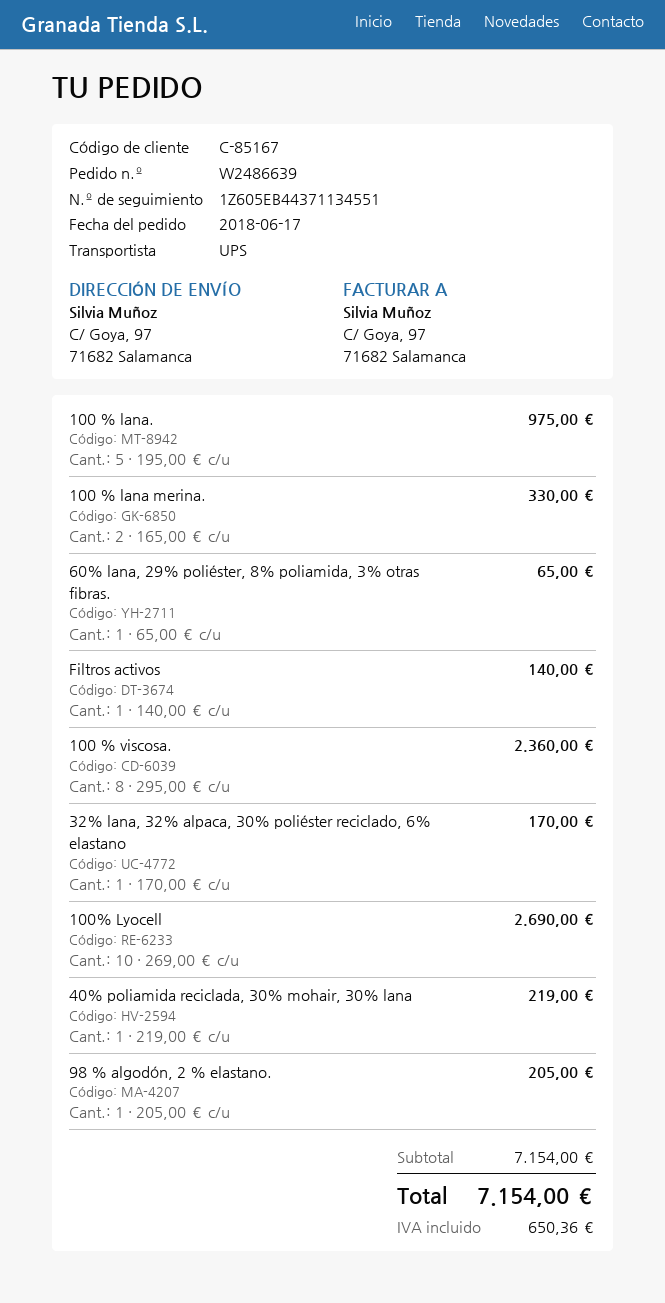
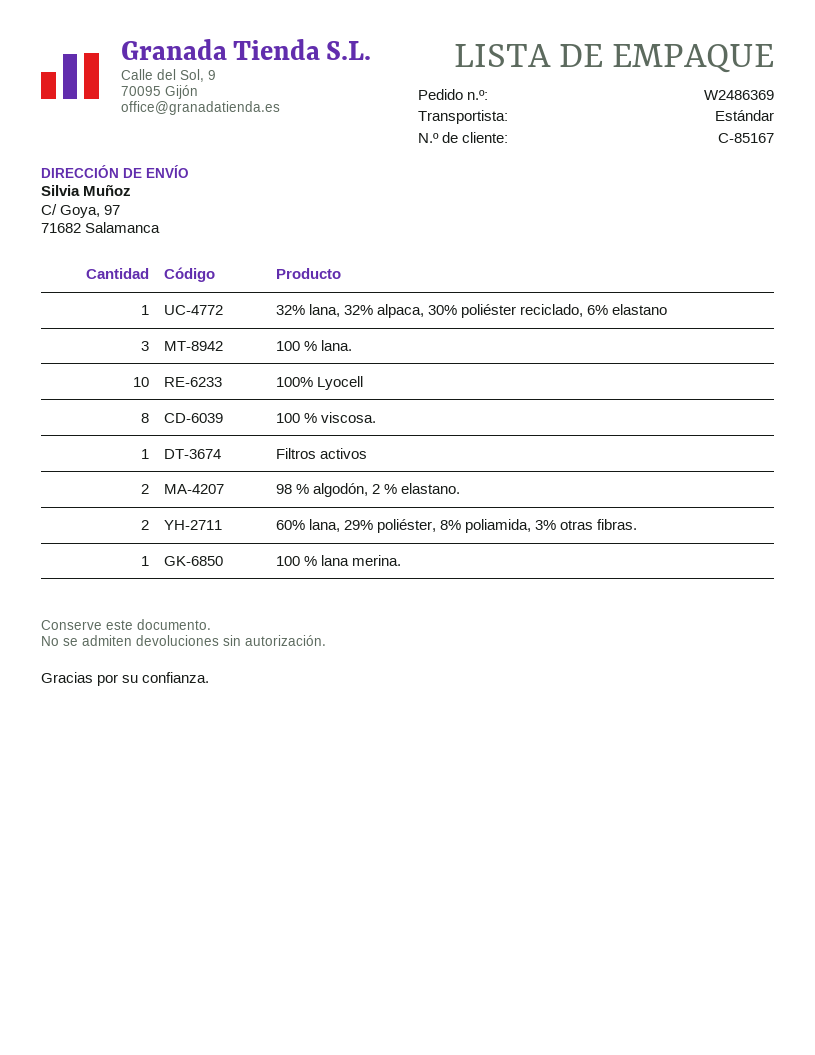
order number: W2486639 -> W2486369
shipping method: UPS -> standard
100 % lana.: 5 -> 3
100 % lana merina.: 2 -> 1
60% lana, 29% poliéster, 8% poliamida, 3% otras fibras.: 1 -> 2
40% poliamida reciclada, 30% mohair, 30% lana: 1 -> none
98 % algodón, 2 % elastano.: 1 -> 2

